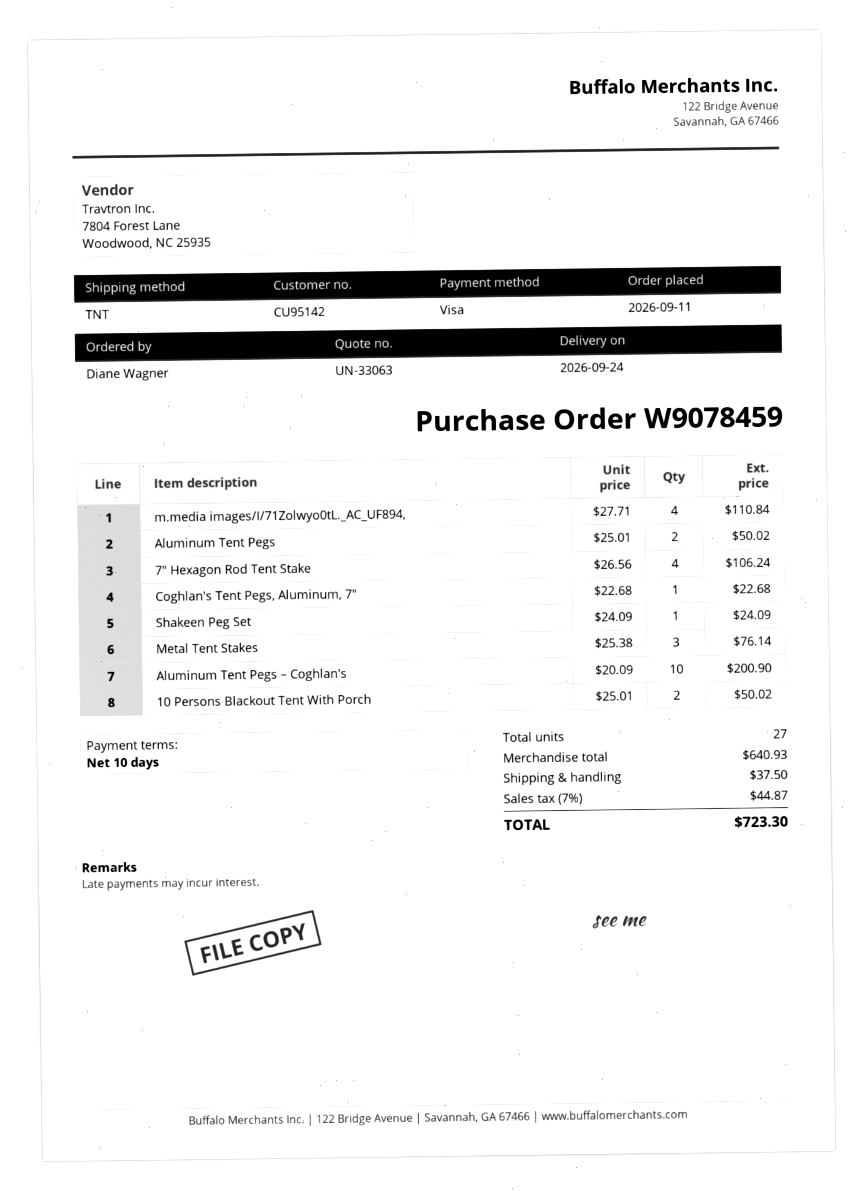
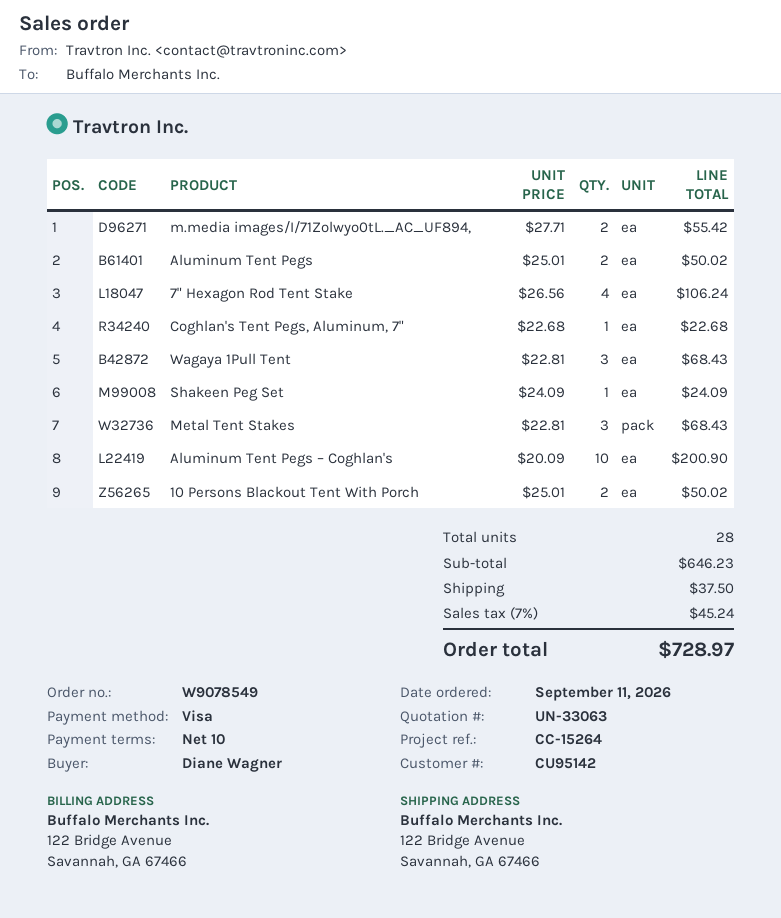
order number: W9078459 -> W9078549
m.media images/I/71Zolwyo0tL._AC_UF894,: 4 x 27.71 = 110.84 -> 2 x 27.71 = 55.42
Metal Tent Stakes: 3 x 25.38 = 76.14 -> 3 x 22.81 = 68.43
Wagaya 1Pull Tent: none -> 3 x 22.81 = 68.43
total quantity: 27 -> 28
subtotal: 640.93 -> 646.23
tax: 7% = 44.87 -> 7% = 45.24
total: 723.30 -> 728.97

